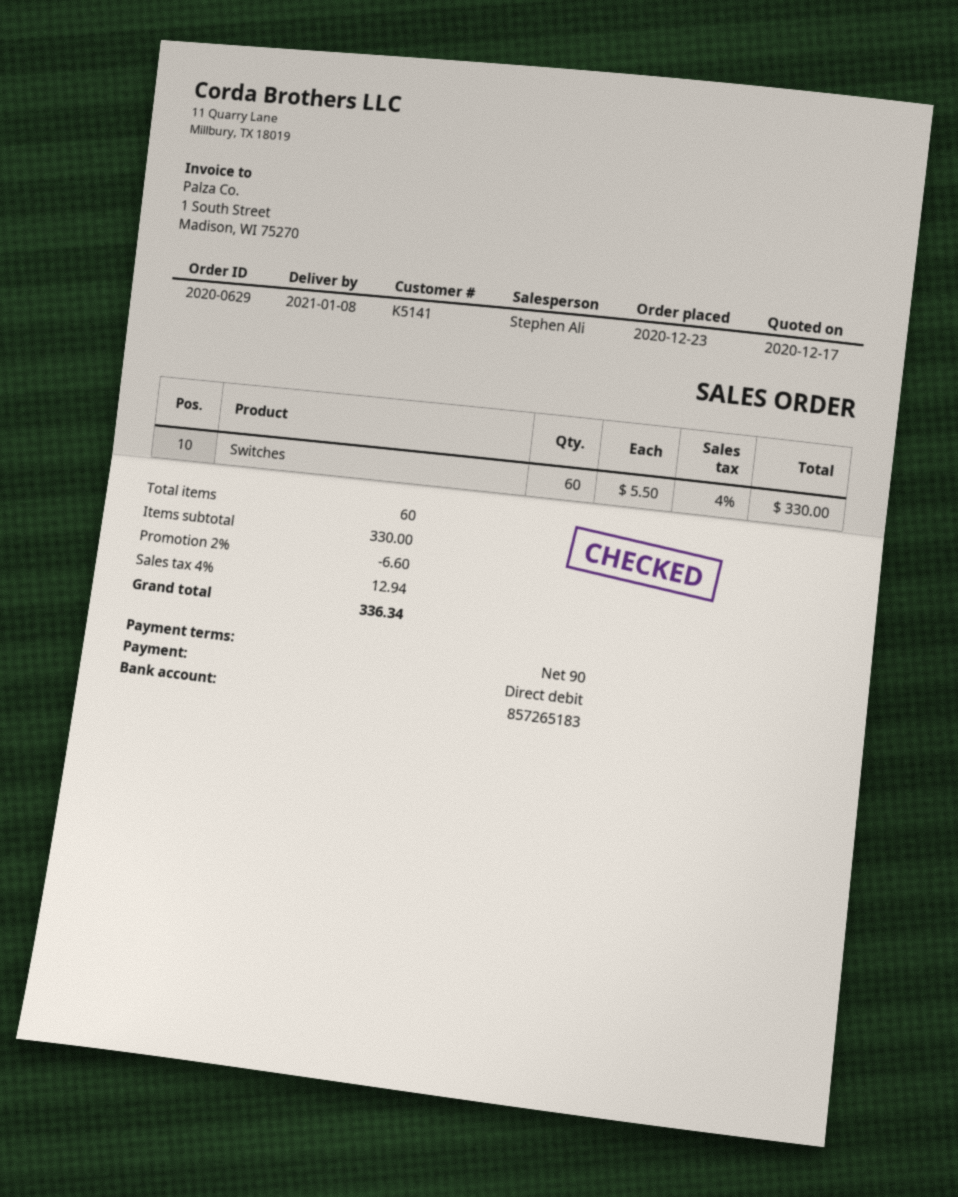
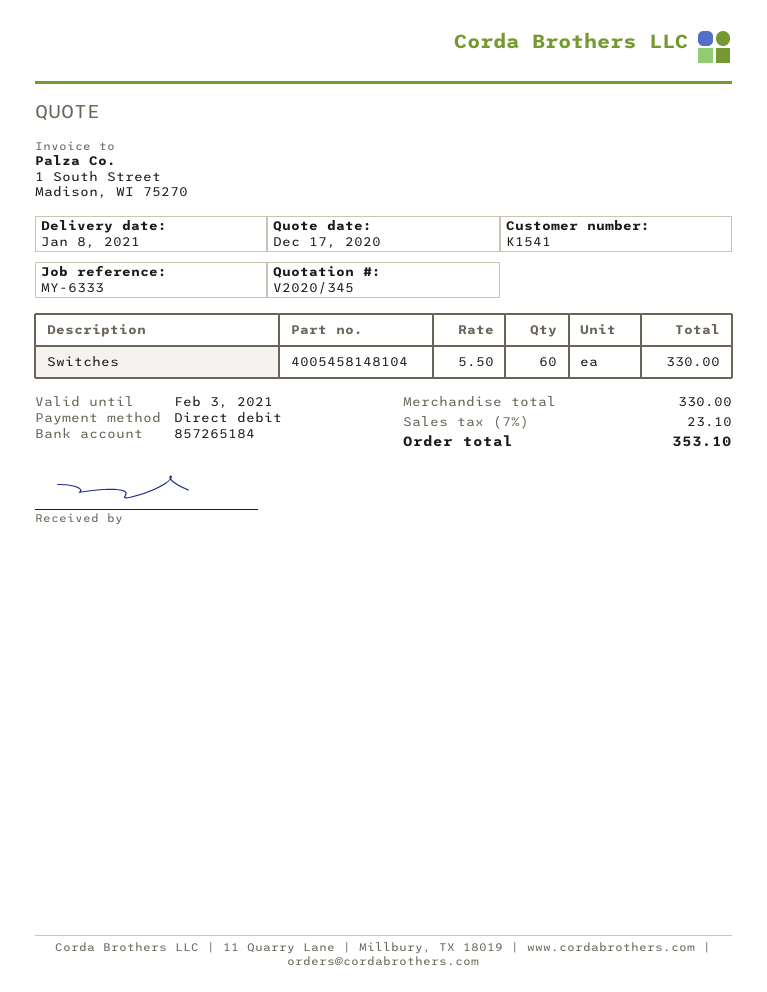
customer number: K5141 -> K1541
bank account: 857265183 -> 857265184
discount: 2% = 6.60 -> none
tax: 4% = 12.94 -> 7% = 23.10
total: 336.34 -> 353.10

